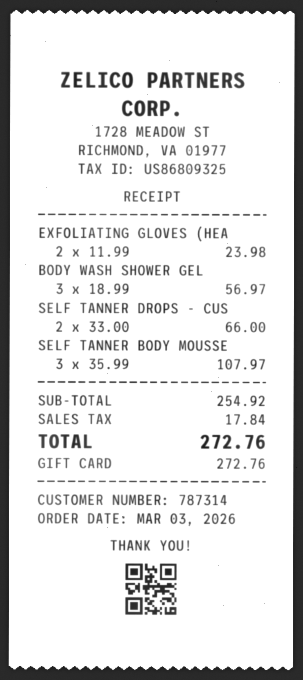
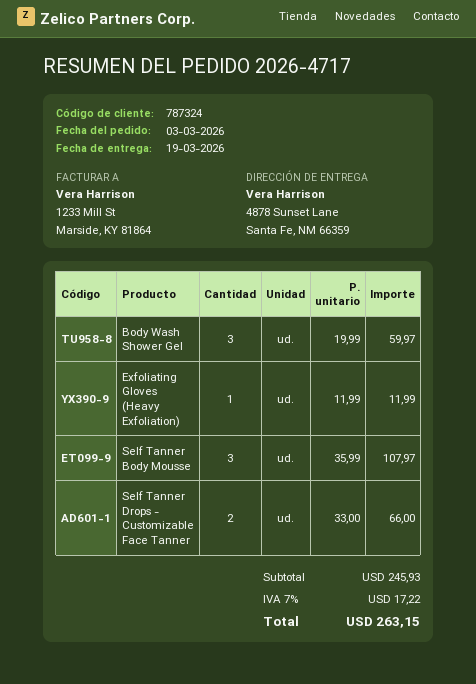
customer number: 787314 -> 787324
EXFOLIATING GLOVES (HEA: 2 x 11.99 = 23.98 -> 1 x 11.99 = 11.99
BODY WASH SHOWER GEL: 3 x 18.99 = 56.97 -> 3 x 19.99 = 59.97
subtotal: 254.92 -> 245.93
tax: 17.84 -> 17.22
total: 272.76 -> 263.15

